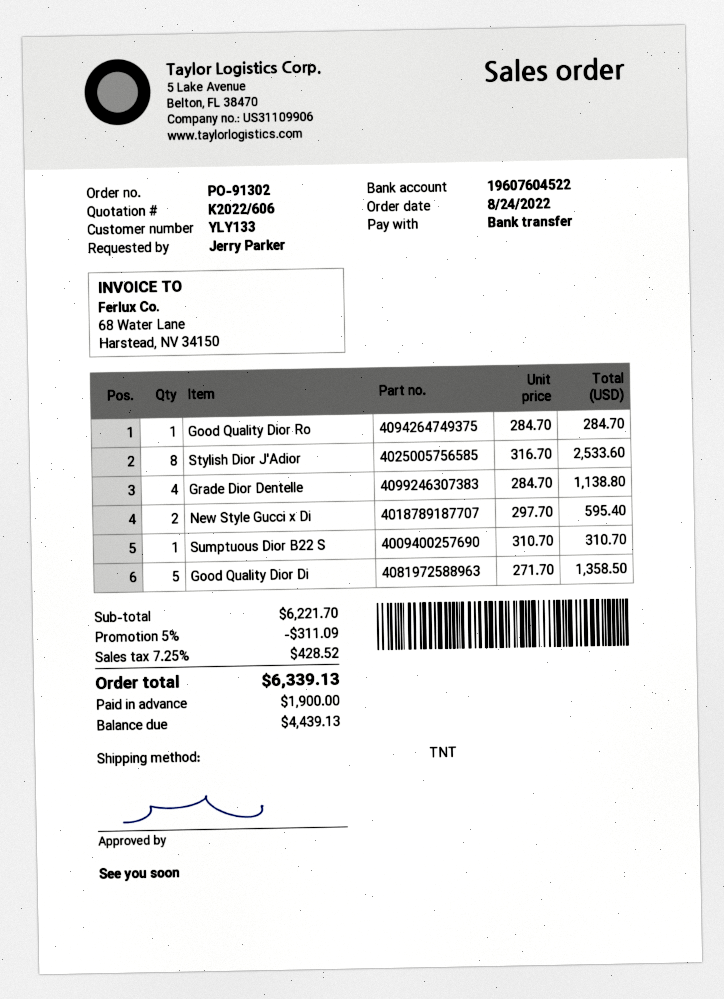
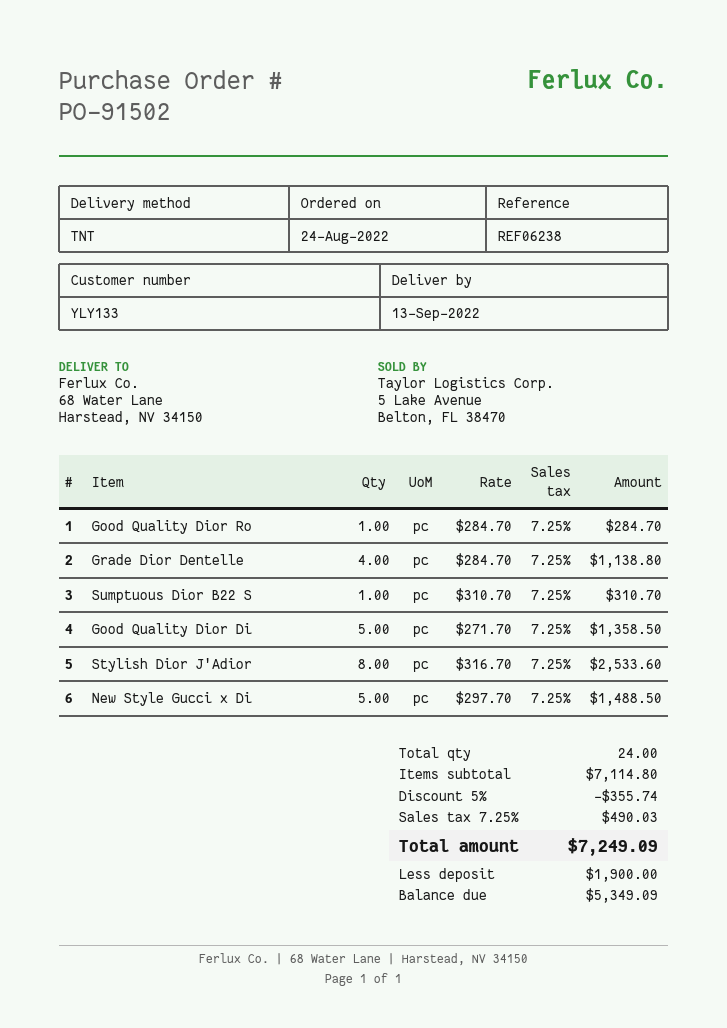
order number: PO-91302 -> PO-91502
New Style Gucci x Di: 2 x 297.70 = 595.40 -> 5 x 297.70 = 1488.50
subtotal: 6221.70 -> 7114.80
discount: 5% = 311.09 -> 5% = 355.74
tax: 7.25% = 428.52 -> 7.25% = 490.03
total: 6339.13 -> 7249.09
balance: 4439.13 -> 5349.09

